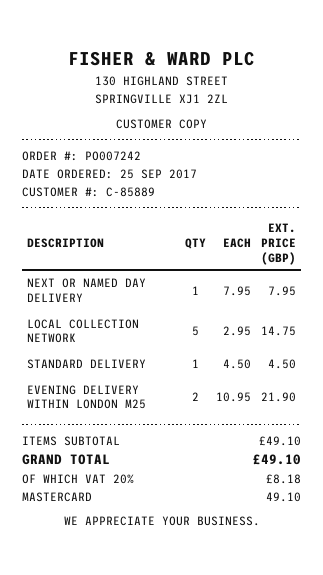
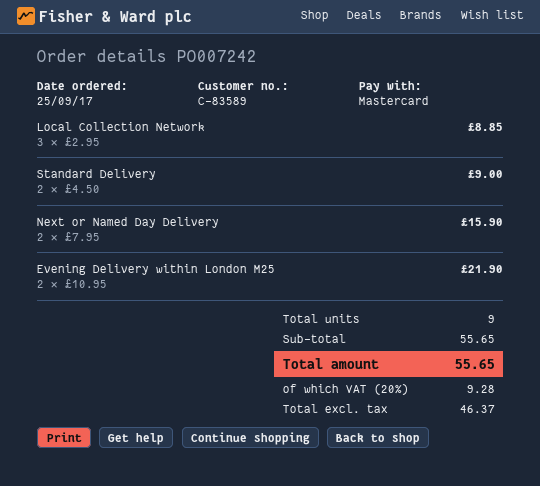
customer number: C-85889 -> C-83589
NEXT OR NAMED DAY DELIVERY: 1 x 7.95 = 7.95 -> 2 x 7.95 = 15.90
LOCAL COLLECTION NETWORK: 5 x 2.95 = 14.75 -> 3 x 2.95 = 8.85
STANDARD DELIVERY: 1 x 4.50 = 4.50 -> 2 x 4.50 = 9.00
subtotal: 49.10 -> 55.65
tax: 20% = 8.18 -> 20% = 9.28
total: 49.10 -> 55.65

